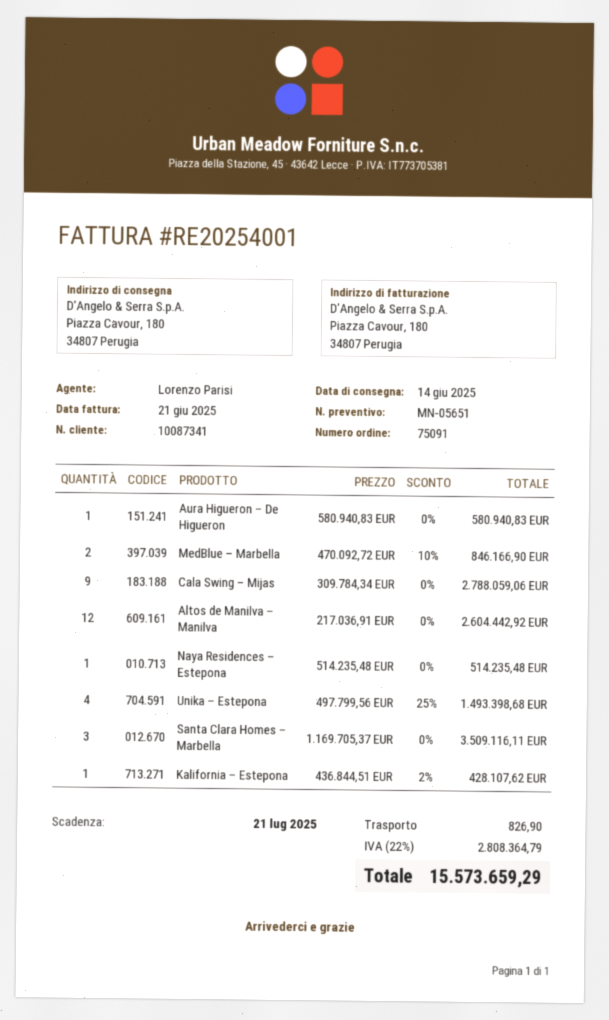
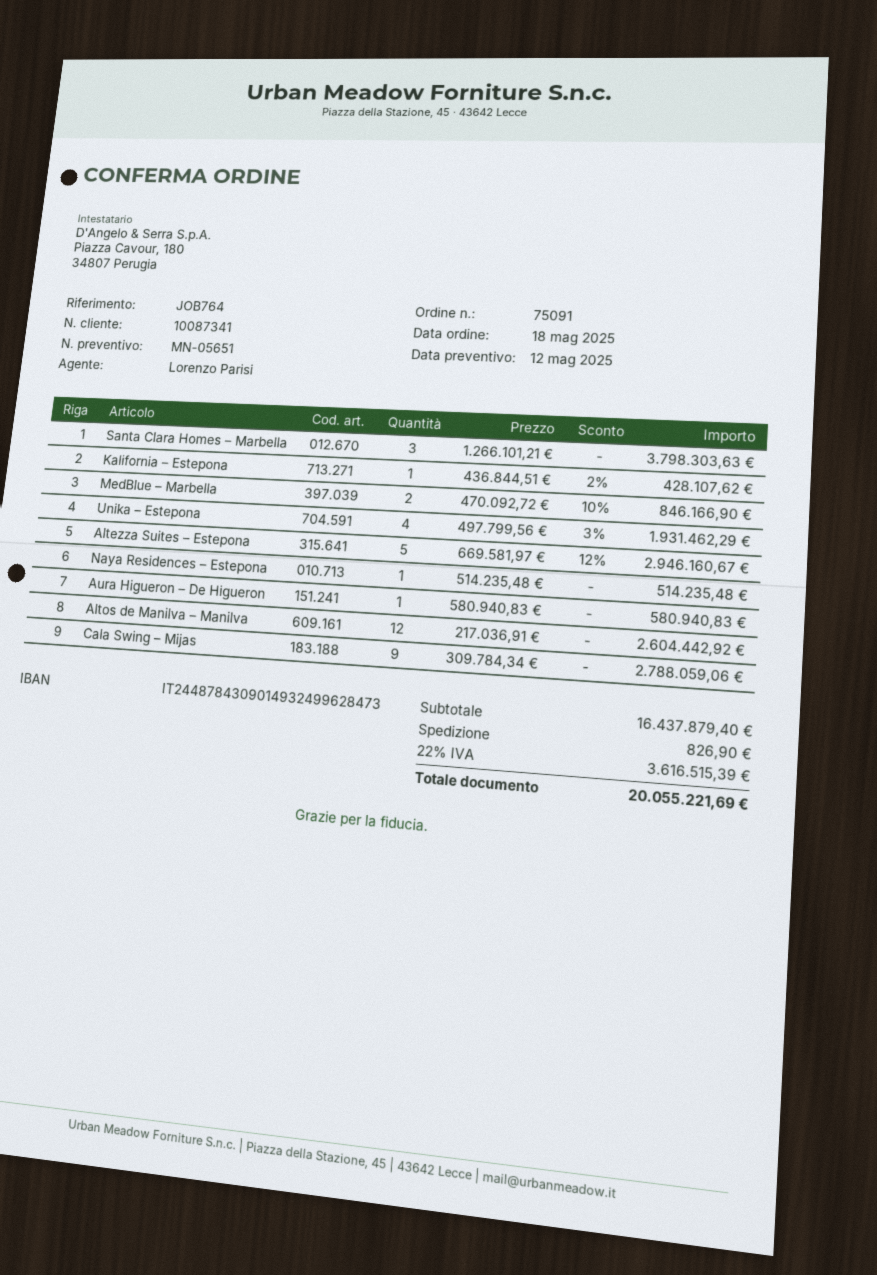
Unika – Estepona: 4 x 497799.56 - 25% = 1493398.68 -> 4 x 497799.56 - 3% = 1931462.29
Santa Clara Homes – Marbella: 3 x 1169705.37 = 3509116.11 -> 3 x 1266101.21 = 3798303.63
Altezza Suites – Estepona: none -> 5 x 669581.97 - 12% = 2946160.67
tax: 22% = 2808364.79 -> 22% = 3616515.39
total: 15573659.29 -> 20055221.69

